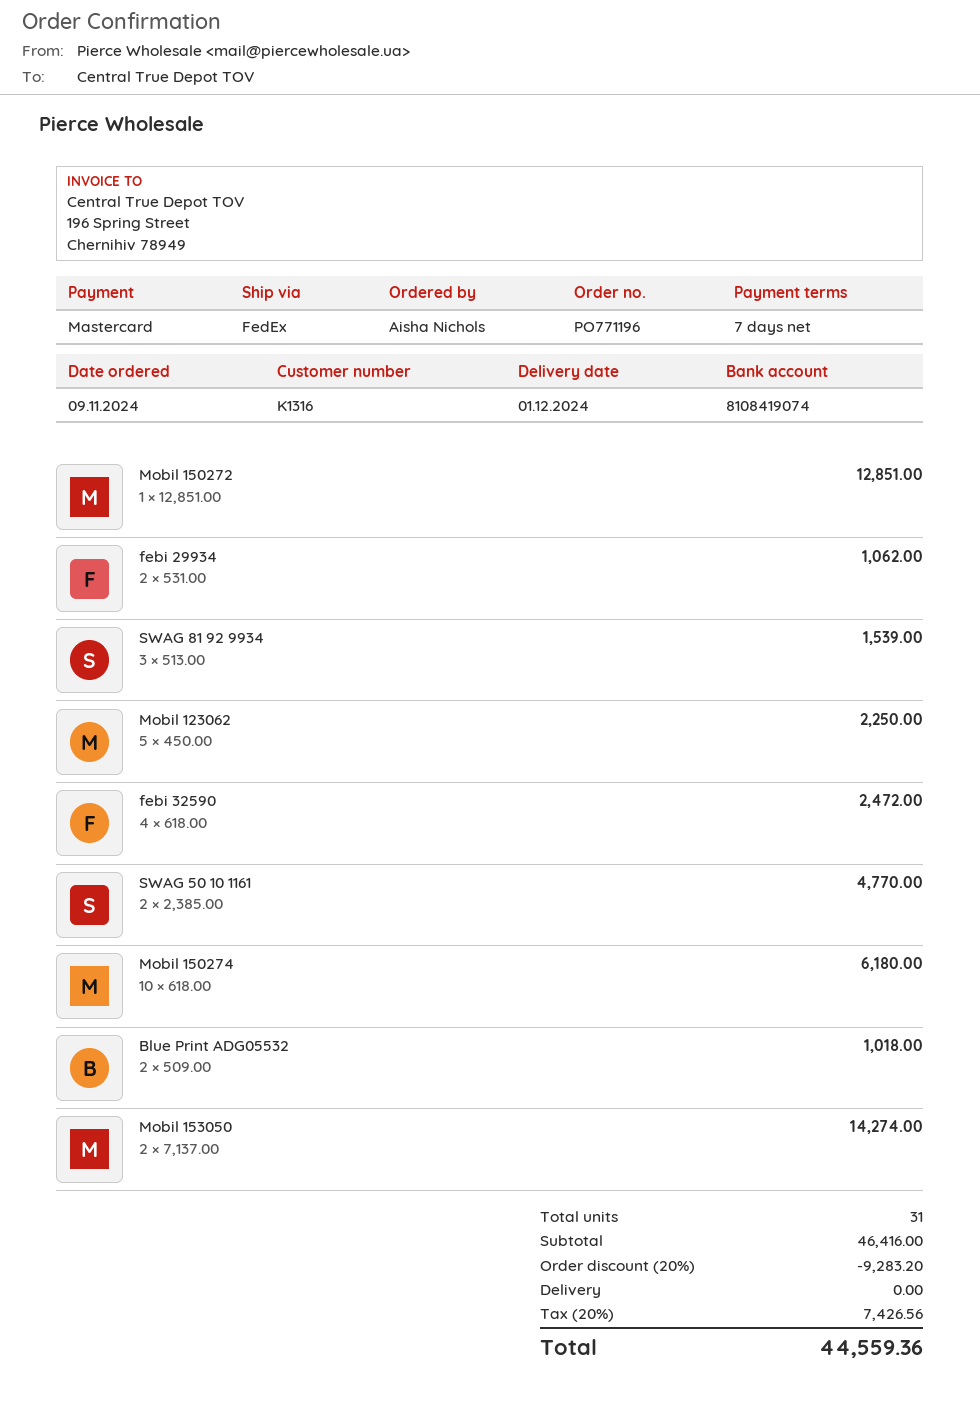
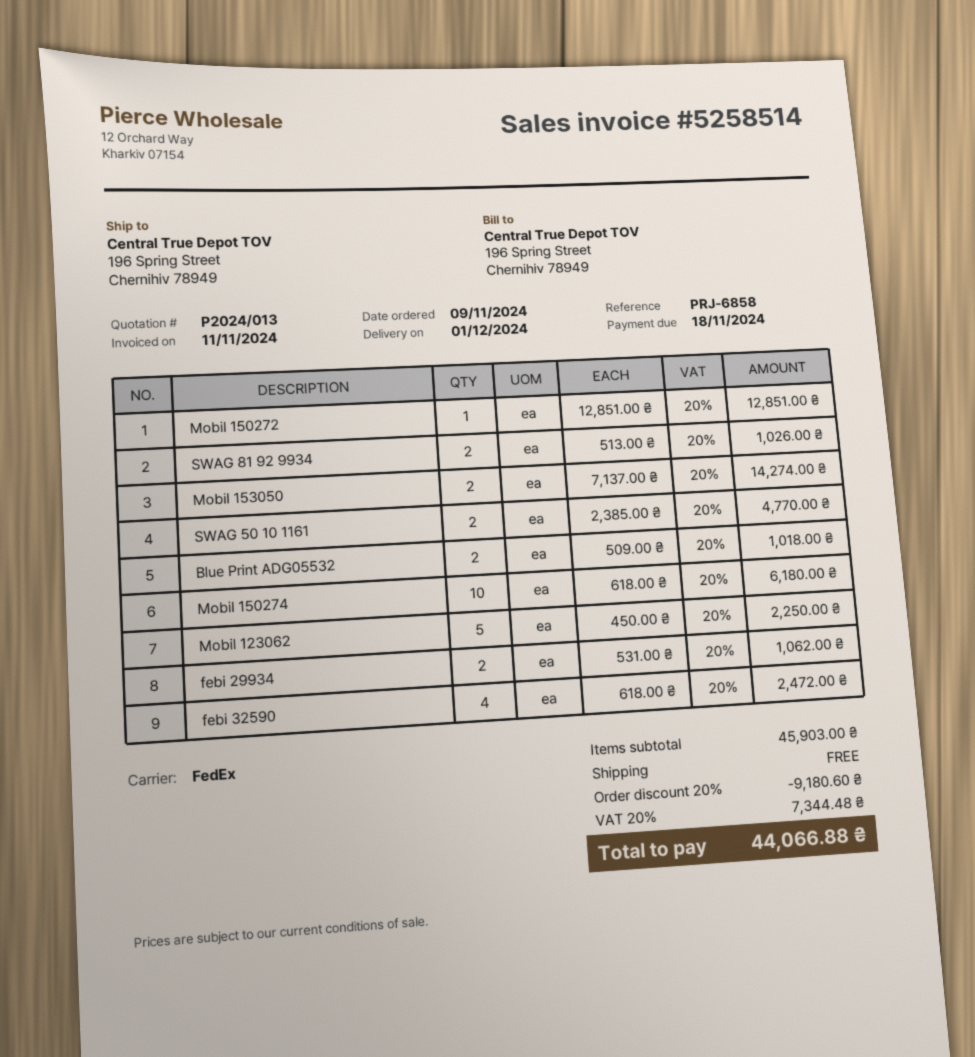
SWAG 81 92 9934: 3 x 513.00 = 1539.00 -> 2 x 513.00 = 1026.00
subtotal: 46416.00 -> 45903.00
discount: 20% = 9283.20 -> 20% = 9180.60
tax: 20% = 7426.56 -> 20% = 7344.48
total: 44559.36 -> 44066.88

